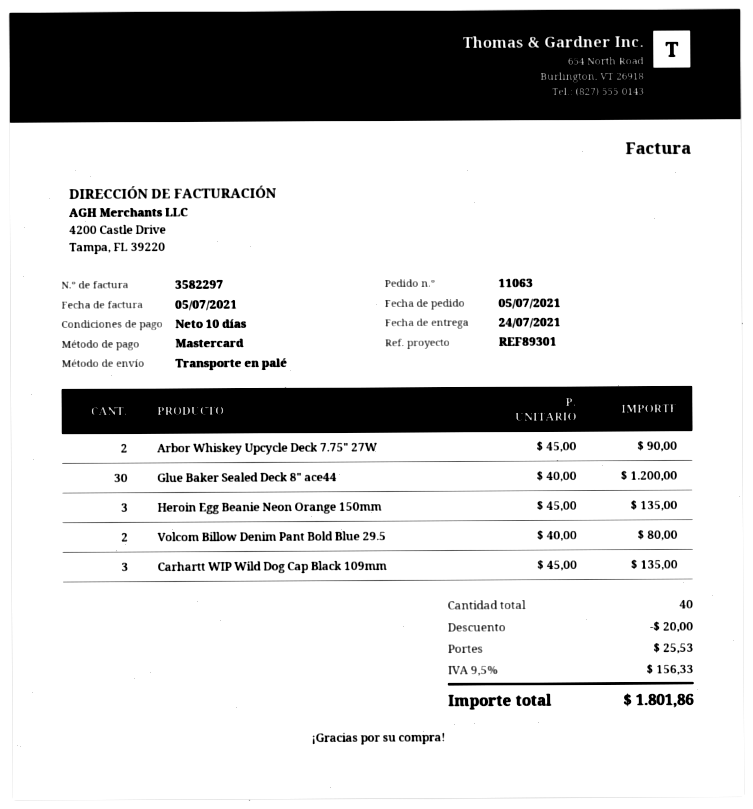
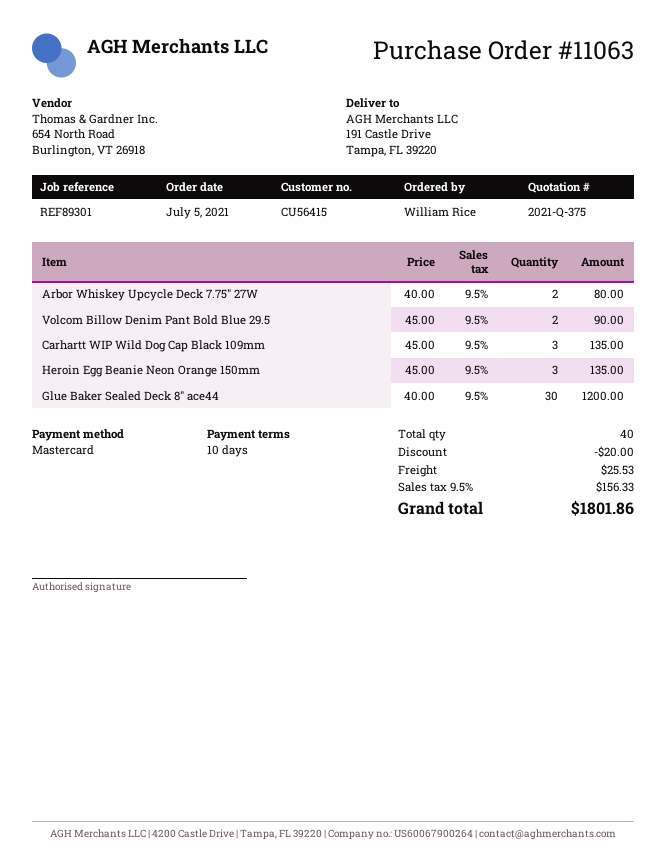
Arbor Whiskey Upcycle Deck 7.75" 27W: 2 x 45.00 = 90.00 -> 2 x 40.00 = 80.00
Volcom Billow Denim Pant Bold Blue 29.5: 2 x 40.00 = 80.00 -> 2 x 45.00 = 90.00

